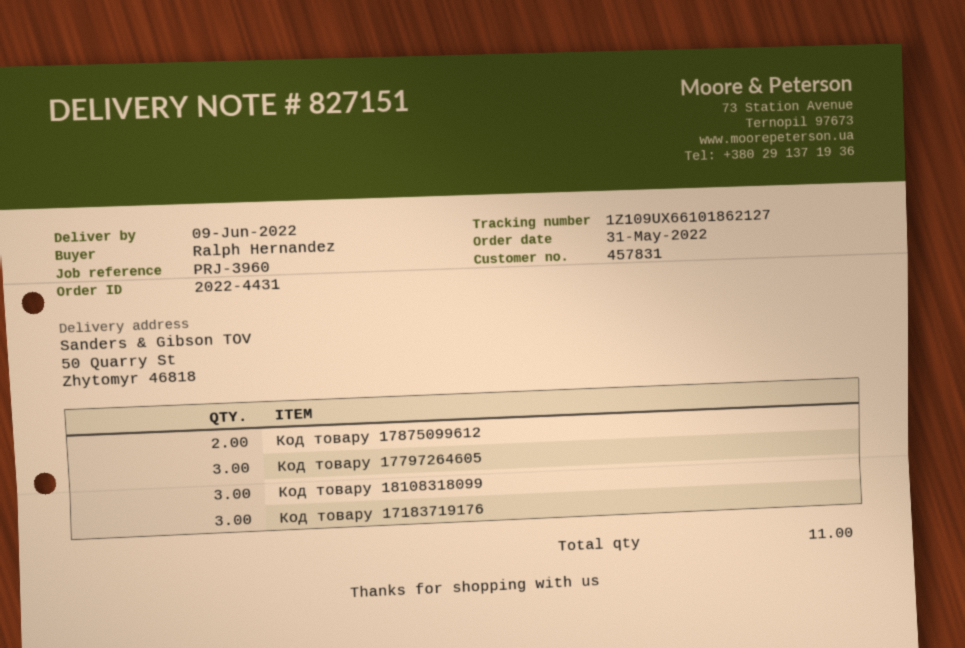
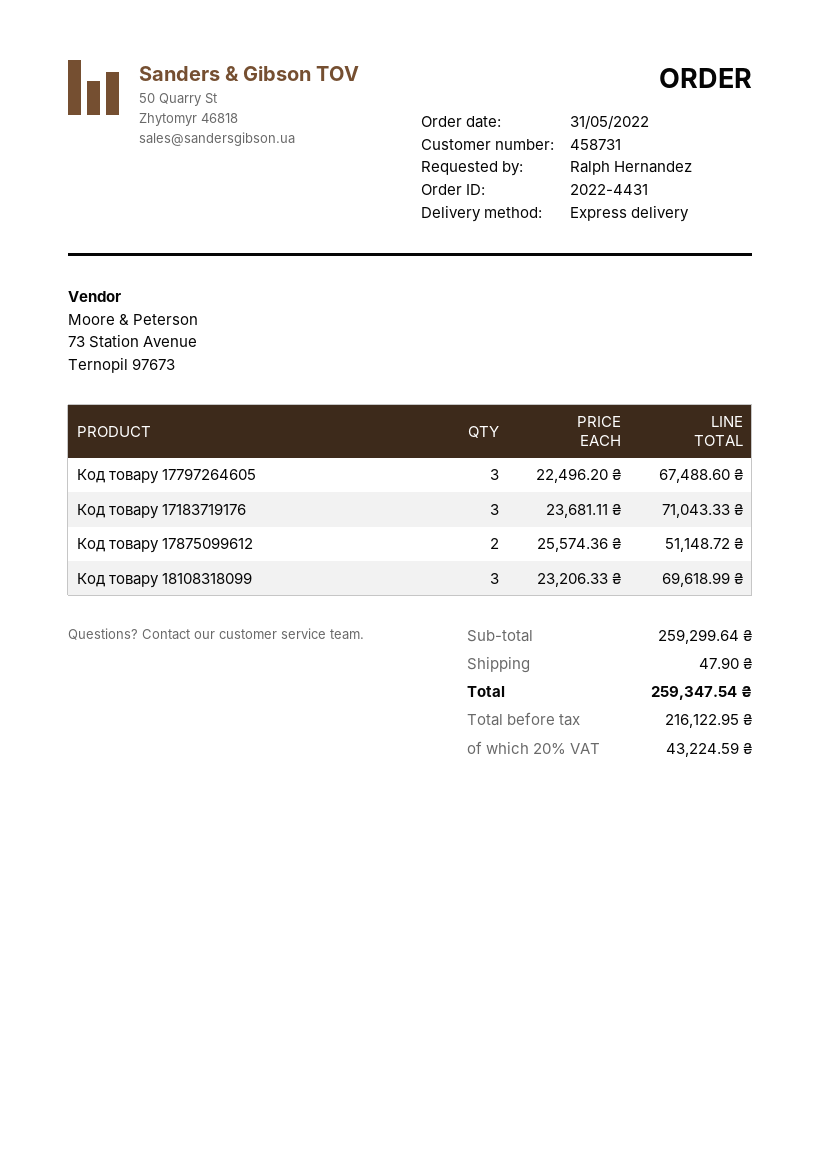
customer number: 457831 -> 458731

